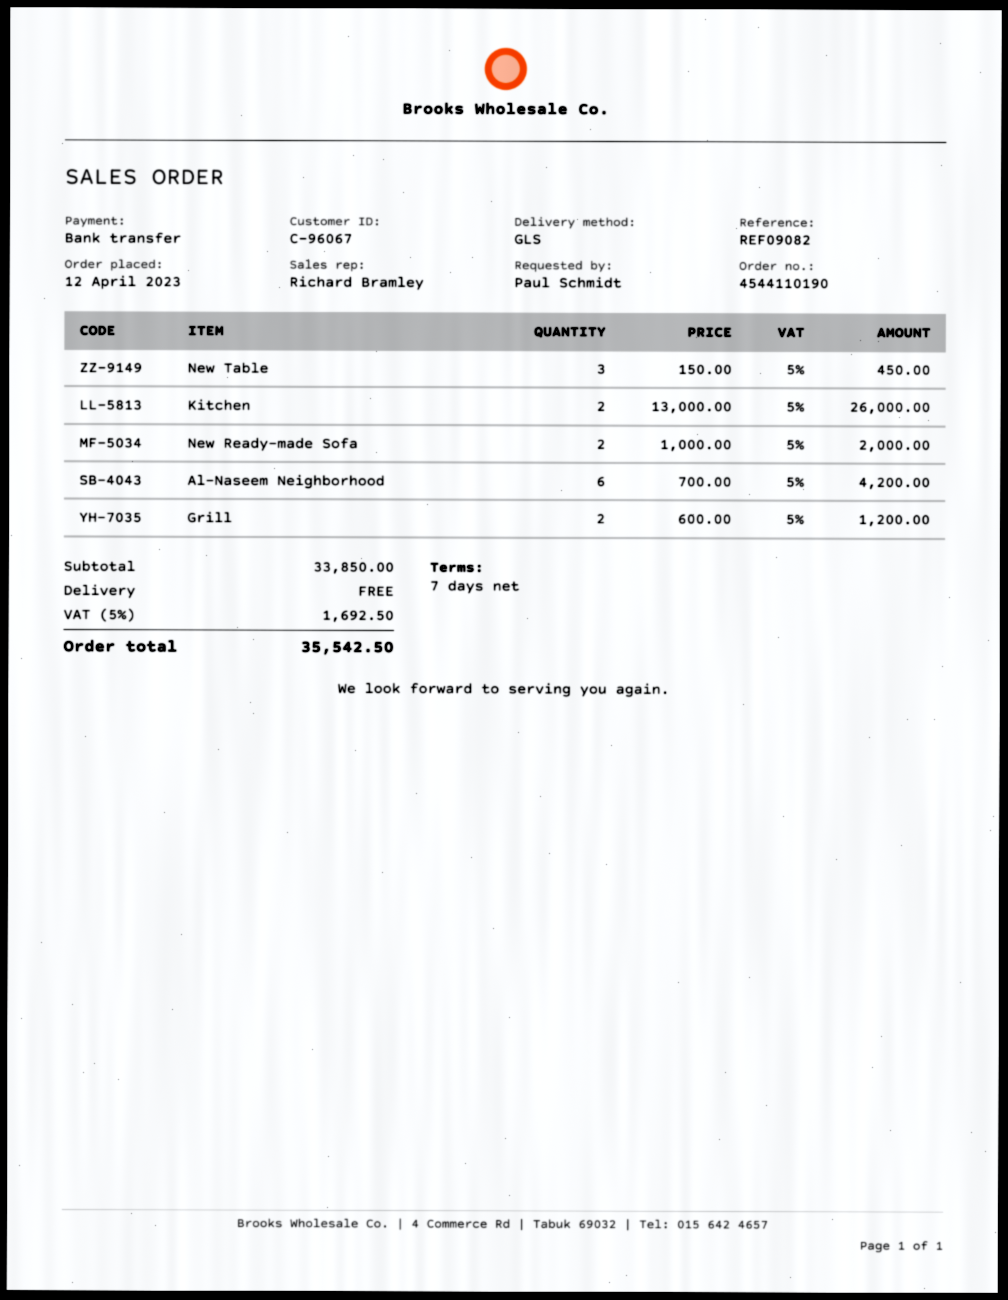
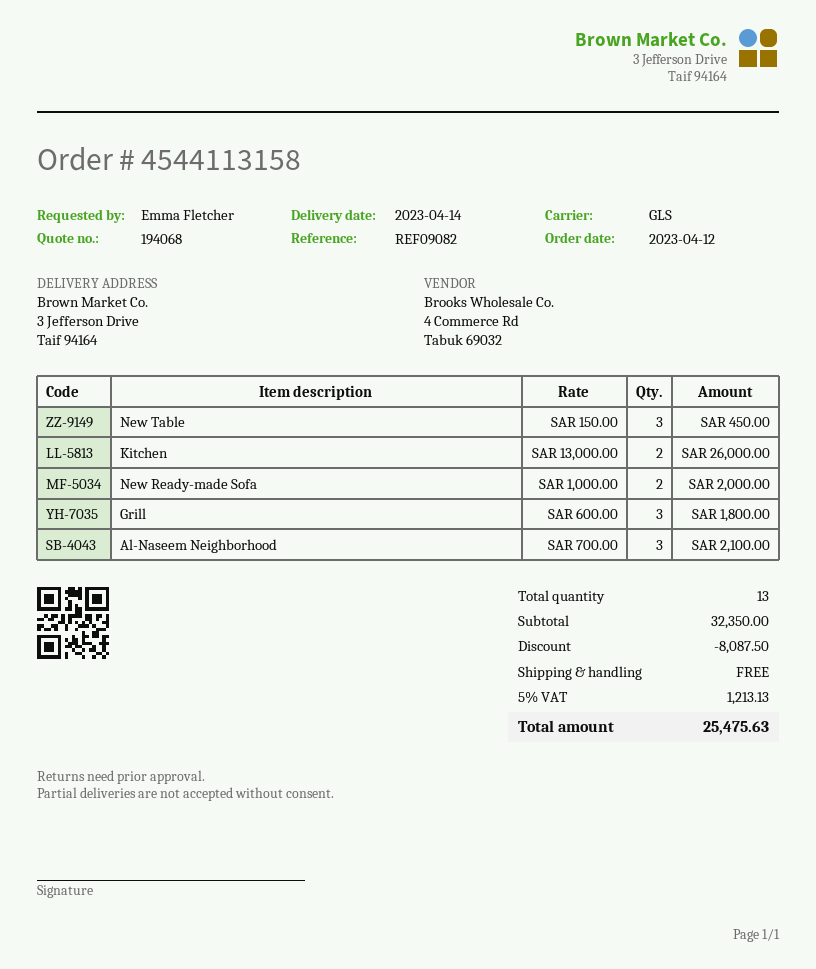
order number: 4544110190 -> 4544113158
ordered by: Paul Schmidt -> Emma Fletcher
Al-Naseem Neighborhood: 6 x 700.00 = 4200.00 -> 3 x 700.00 = 2100.00
Grill: 2 x 600.00 = 1200.00 -> 3 x 600.00 = 1800.00
subtotal: 33850.00 -> 32350.00
discount: none -> 8087.50
tax: 5% = 1692.50 -> 5% = 1213.13
total: 35542.50 -> 25475.63

